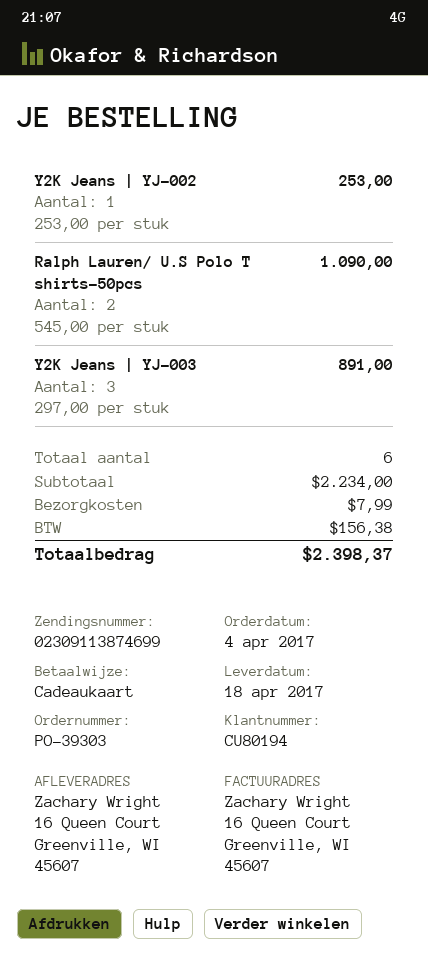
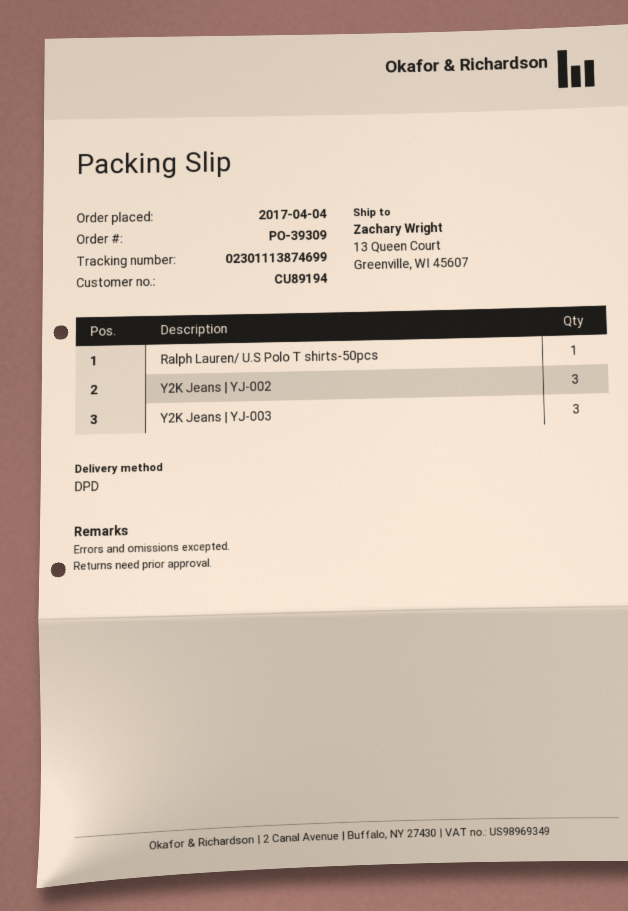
order number: PO-39303 -> PO-39309
customer number: CU80194 -> CU89194
tracking number: 02309113874699 -> 02301113874699
ship to: 16 Queen Court, Greenville, WI 45607 -> 13 Queen Court, Greenville, WI 45607
Y2K Jeans | YJ-002: 1 -> 3
Ralph Lauren/ U.S Polo T shirts-50pcs: 2 -> 1

